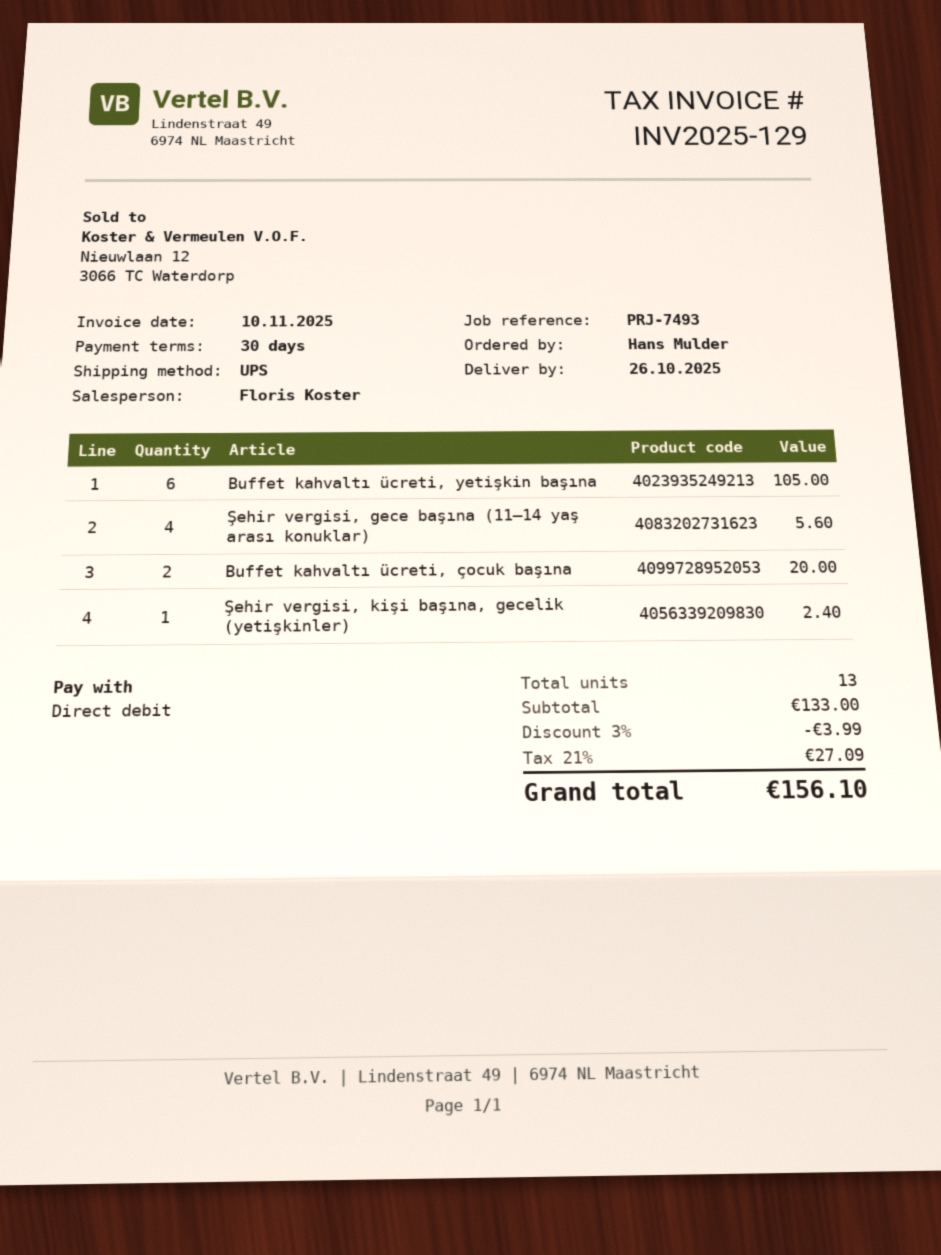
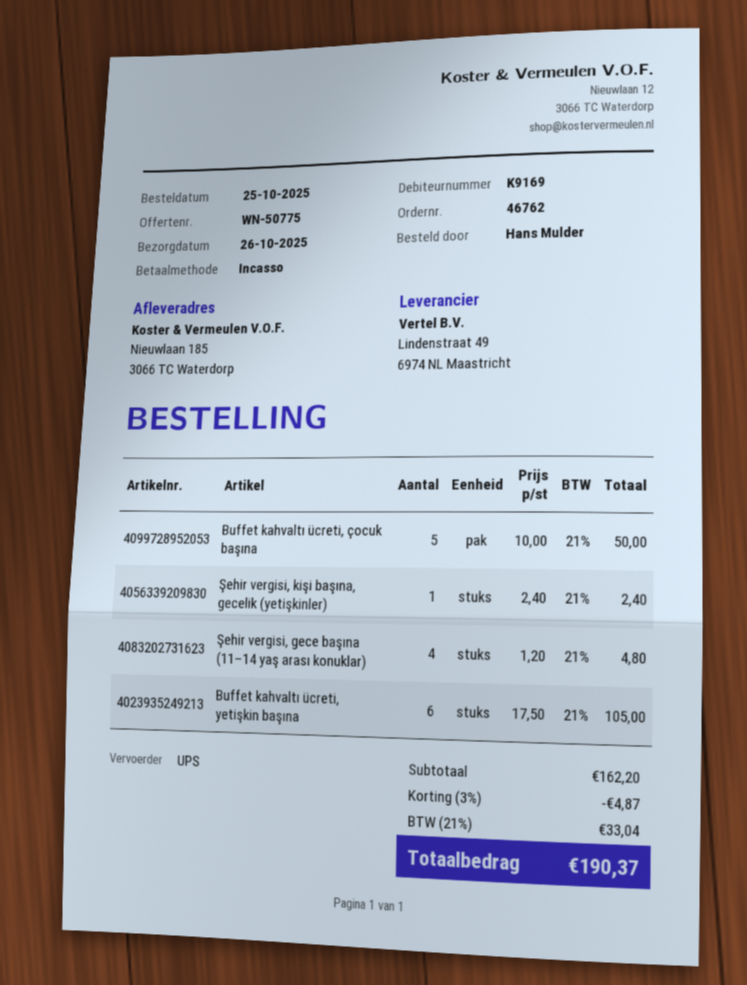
Şehir vergisi, gece başına (11–14 yaş arası konuklar): 4 for 5.60 -> 4 for 4.80
Buffet kahvaltı ücreti, çocuk başına: 2 for 20.00 -> 5 for 50.00
subtotal: 133.00 -> 162.20
discount: 3% = 3.99 -> 3% = 4.87
tax: 21% = 27.09 -> 21% = 33.04
total: 156.10 -> 190.37

